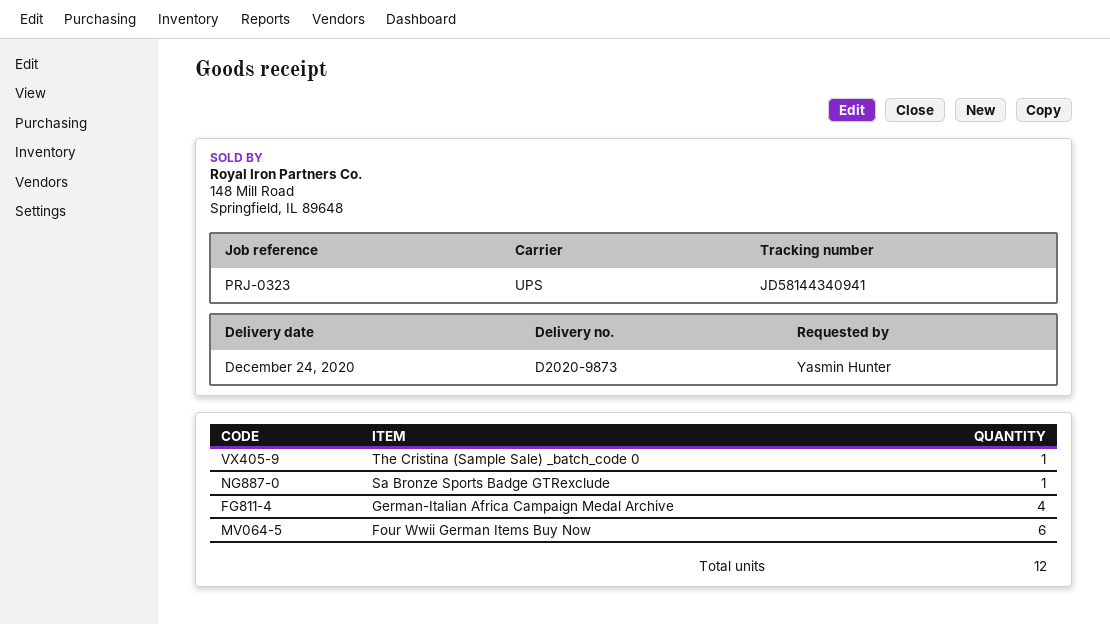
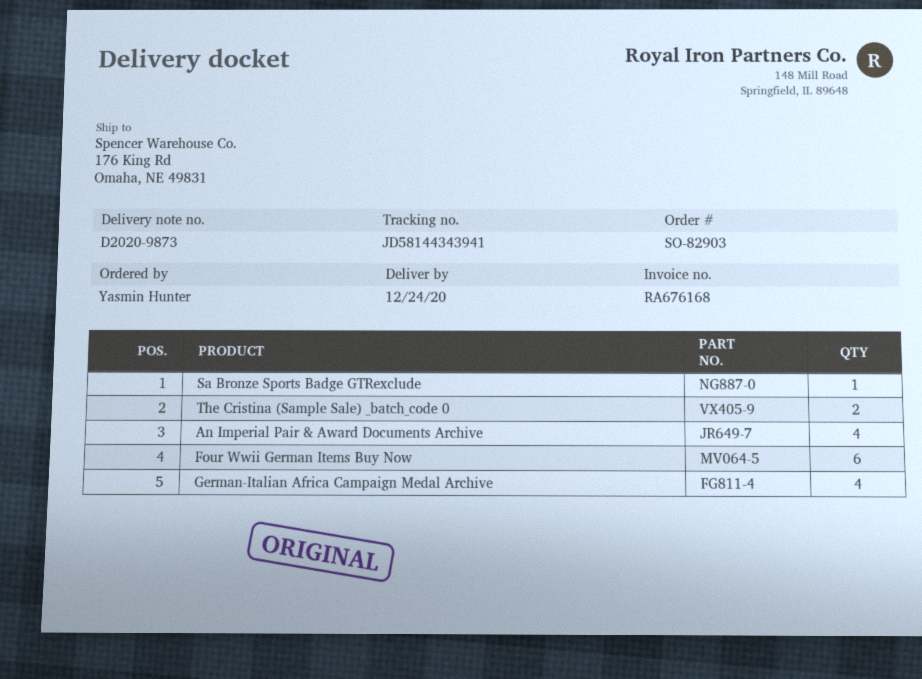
tracking number: JD58144340941 -> JD58144343941
The Cristina (Sample Sale) _batch_code 0: 1 -> 2
An Imperial Pair & Award Documents Archive: none -> 4

